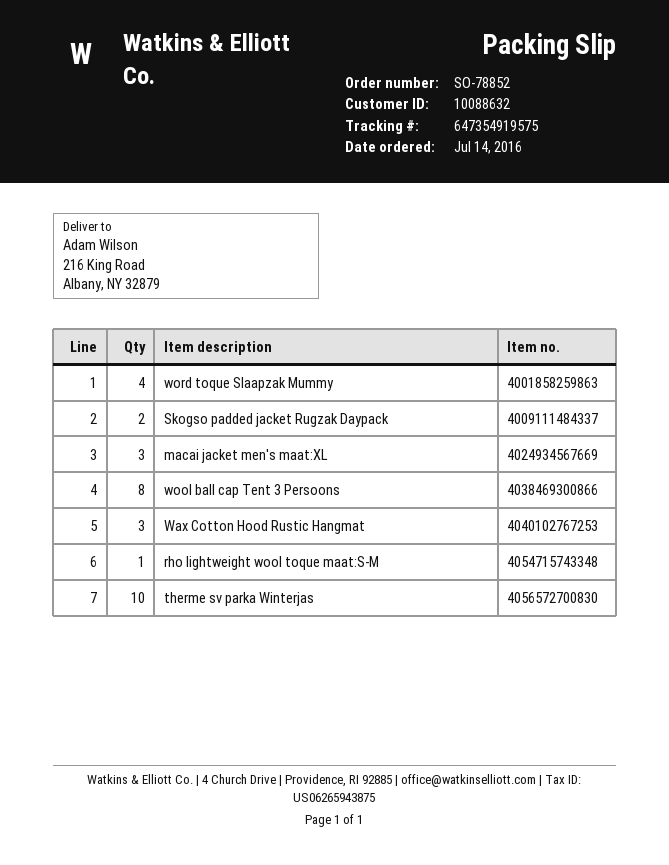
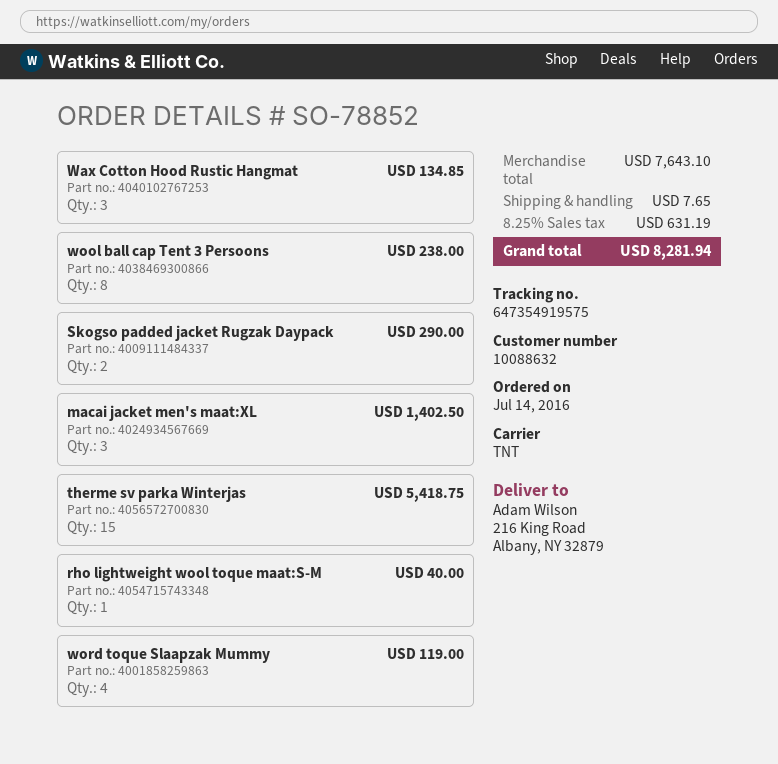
therme sv parka Winterjas: 10 -> 15

